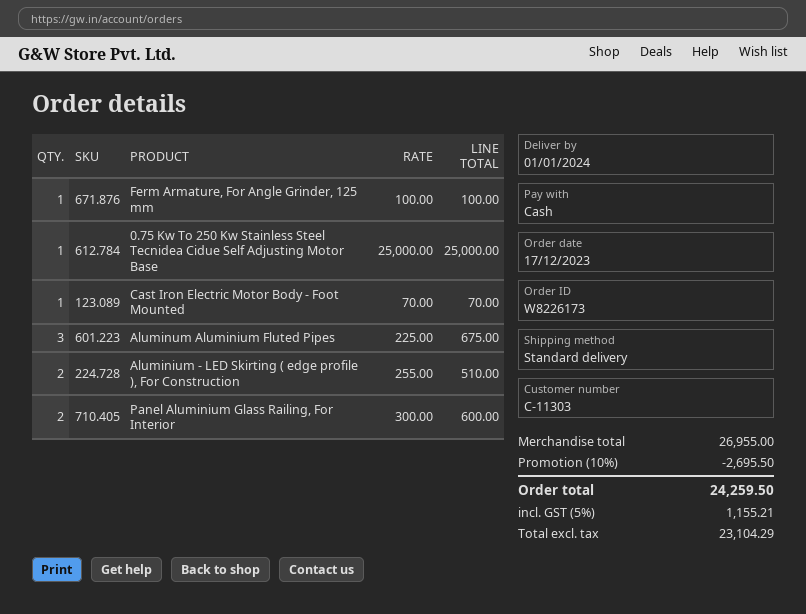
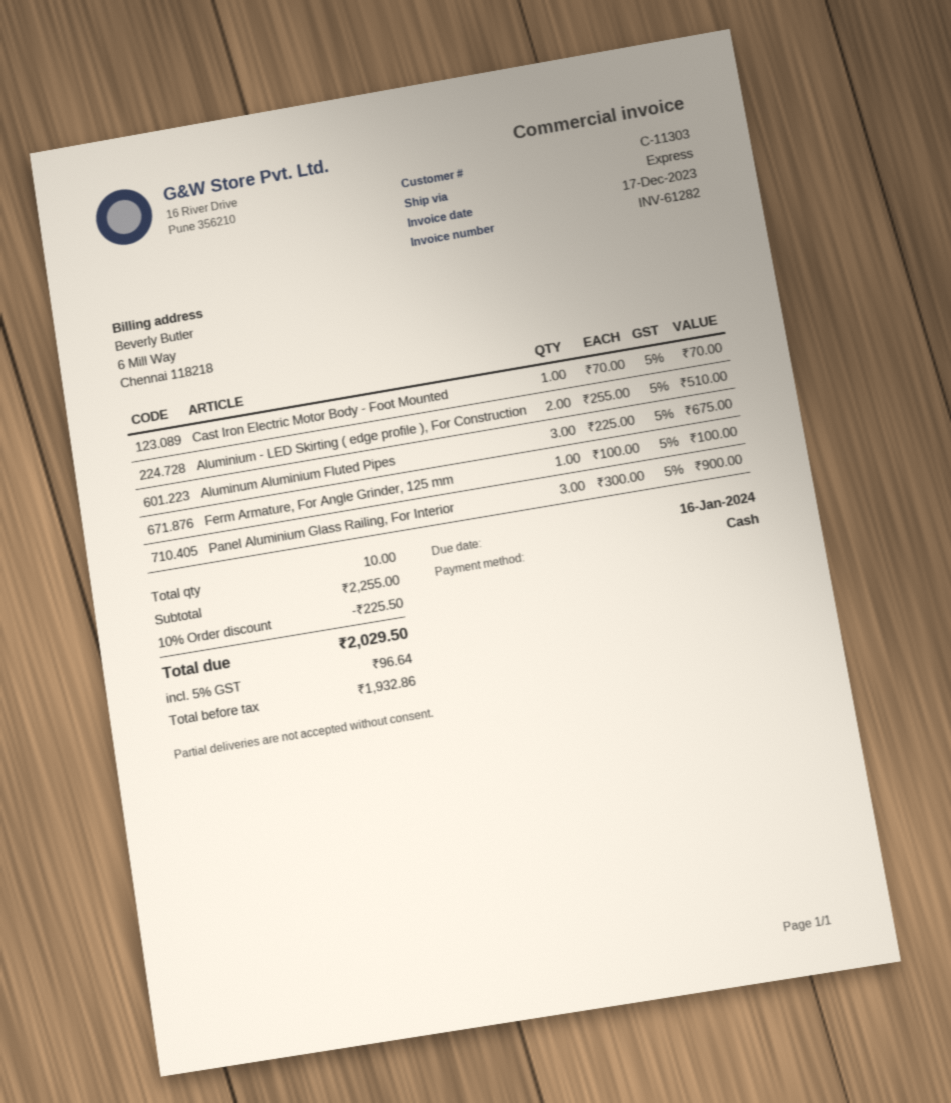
shipping method: standard -> express
0.75 Kw To 250 Kw Stainless Steel Tecnidea Cidue Self Adjusting Motor Base: 1 x 25000.00 = 25000.00 -> none
Panel Aluminium Glass Railing, For Interior: 2 x 300.00 = 600.00 -> 3 x 300.00 = 900.00
subtotal: 26955.00 -> 2255.00
discount: 10% = 2695.50 -> 10% = 225.50
net: 23104.29 -> 1932.86
tax: 5% = 1155.21 -> 5% = 96.64
total: 24259.50 -> 2029.50

